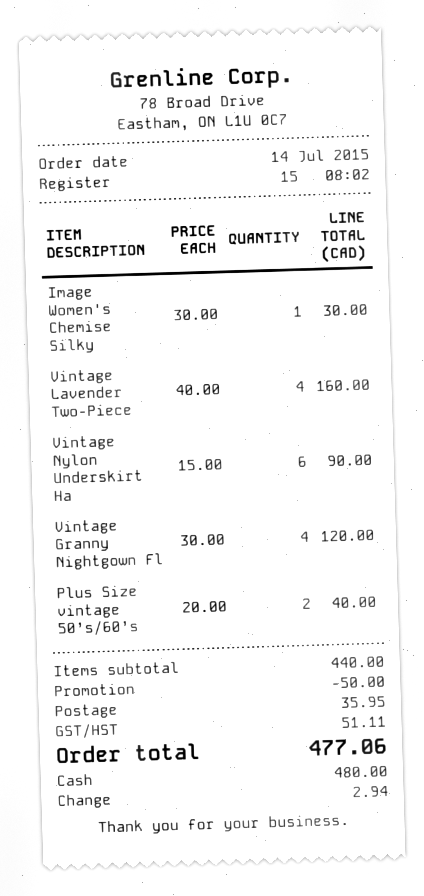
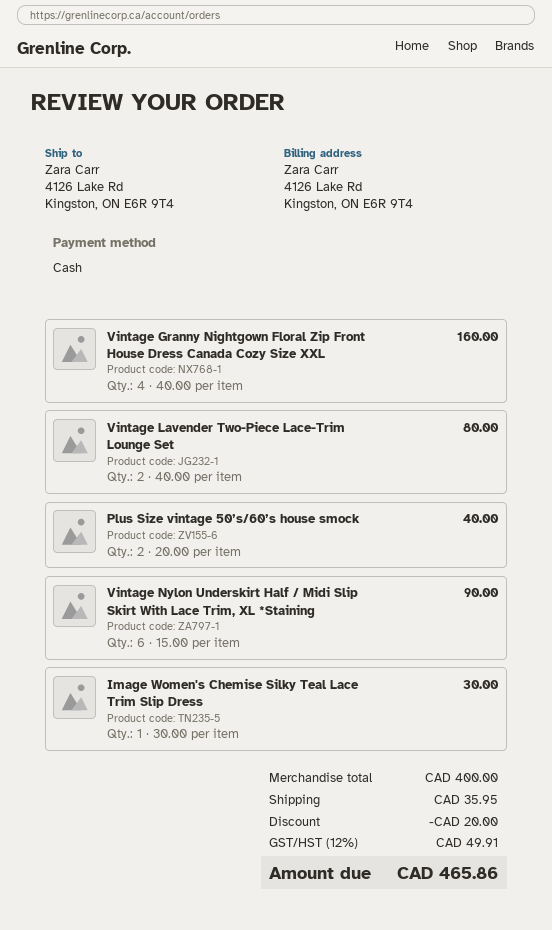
Vintage Lavender Two-Piece: 4 x 40.00 = 160.00 -> 2 x 40.00 = 80.00
Vintage Granny Nightgown Fl: 4 x 30.00 = 120.00 -> 4 x 40.00 = 160.00
subtotal: 440.00 -> 400.00
discount: 50.00 -> 20.00
tax: 51.11 -> 49.91
total: 477.06 -> 465.86

